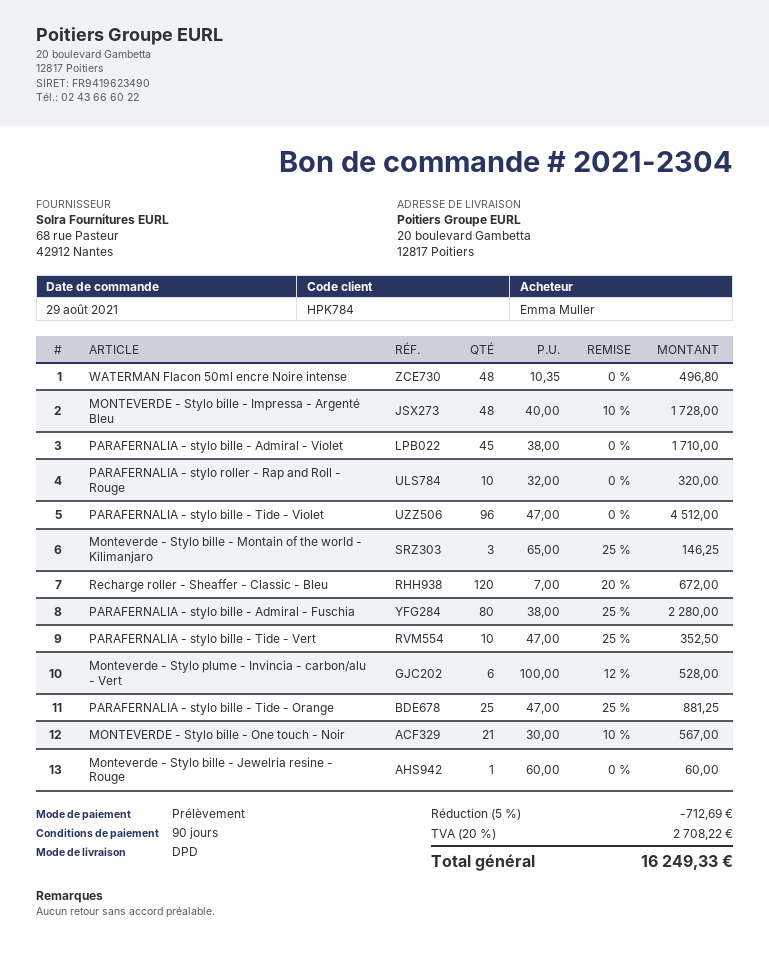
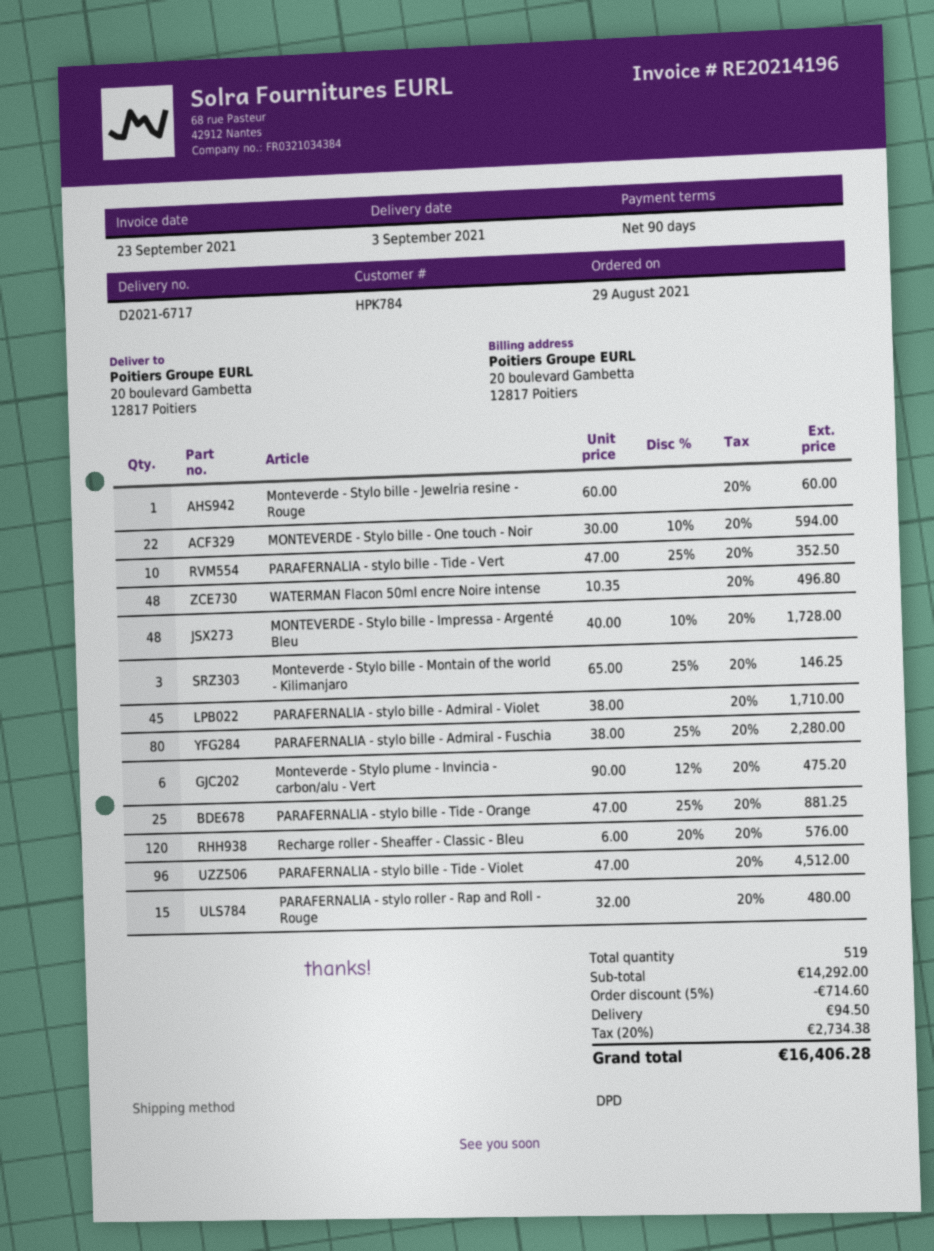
PARAFERNALIA - stylo roller - Rap and Roll - Rouge: 10 x 32.00 = 320.00 -> 15 x 32.00 = 480.00
Recharge roller - Sheaffer - Classic - Bleu: 120 x 7.00 - 20% = 672.00 -> 120 x 6.00 - 20% = 576.00
Monteverde - Stylo plume - Invincia - carbon/alu - Vert: 6 x 100.00 - 12% = 528.00 -> 6 x 90.00 - 12% = 475.20
MONTEVERDE - Stylo bille - One touch - Noir: 21 x 30.00 - 10% = 567.00 -> 22 x 30.00 - 10% = 594.00
discount: 5% = 712.69 -> 5% = 714.60
shipping: none -> 94.50
tax: 20% = 2708.22 -> 20% = 2734.38
total: 16249.33 -> 16406.28

